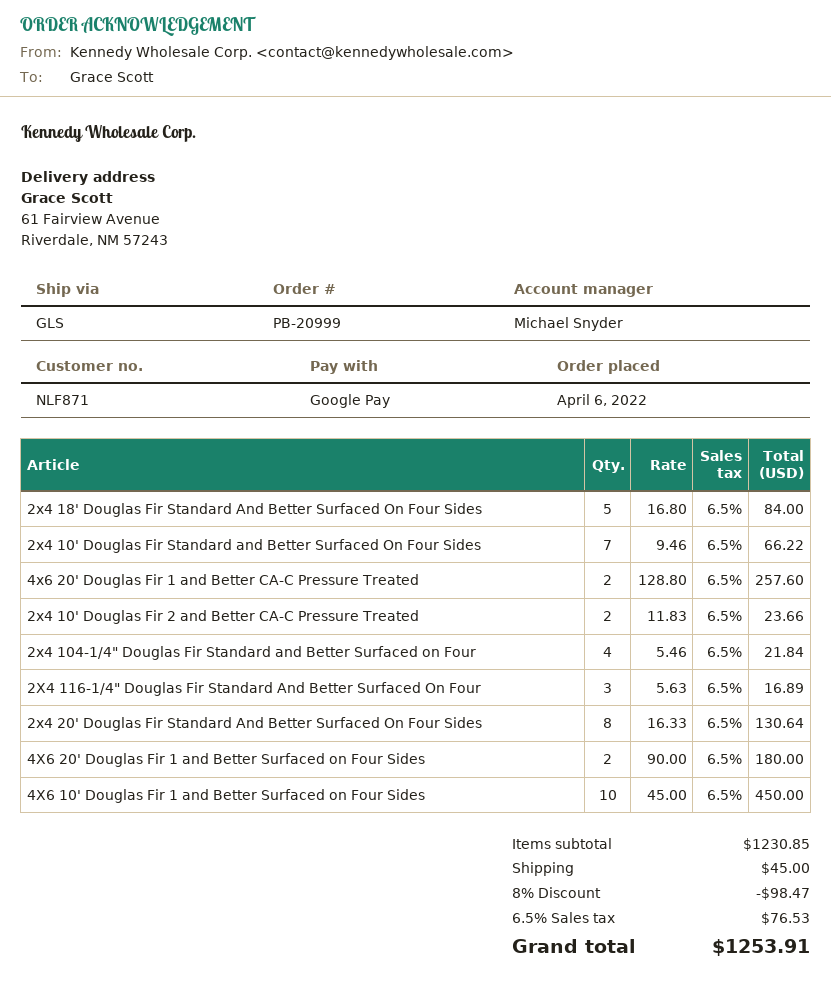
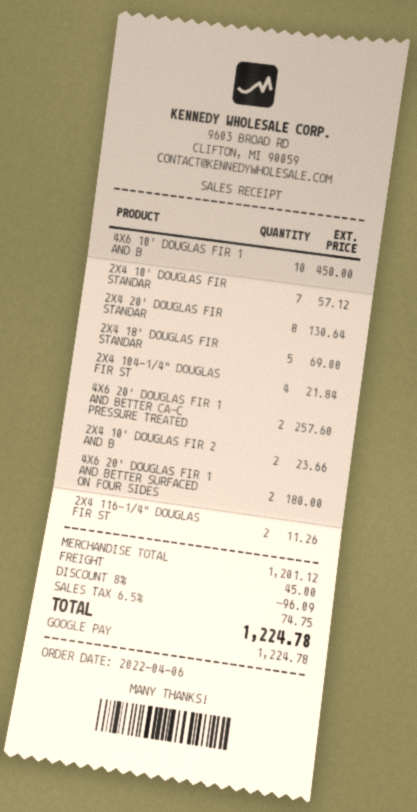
2x4 18' Douglas Fir Standard And Better Surfaced On Four Sides: 5 for 84.00 -> 5 for 69.00
2x4 10' Douglas Fir Standard and Better Surfaced On Four Sides: 7 for 66.22 -> 7 for 57.12
2X4 116-1/4" Douglas Fir Standard And Better Surfaced On Four: 3 for 16.89 -> 2 for 11.26
subtotal: 1230.85 -> 1201.12
discount: 8% = 98.47 -> 8% = 96.09
tax: 6.5% = 76.53 -> 6.5% = 74.75
total: 1253.91 -> 1224.78

